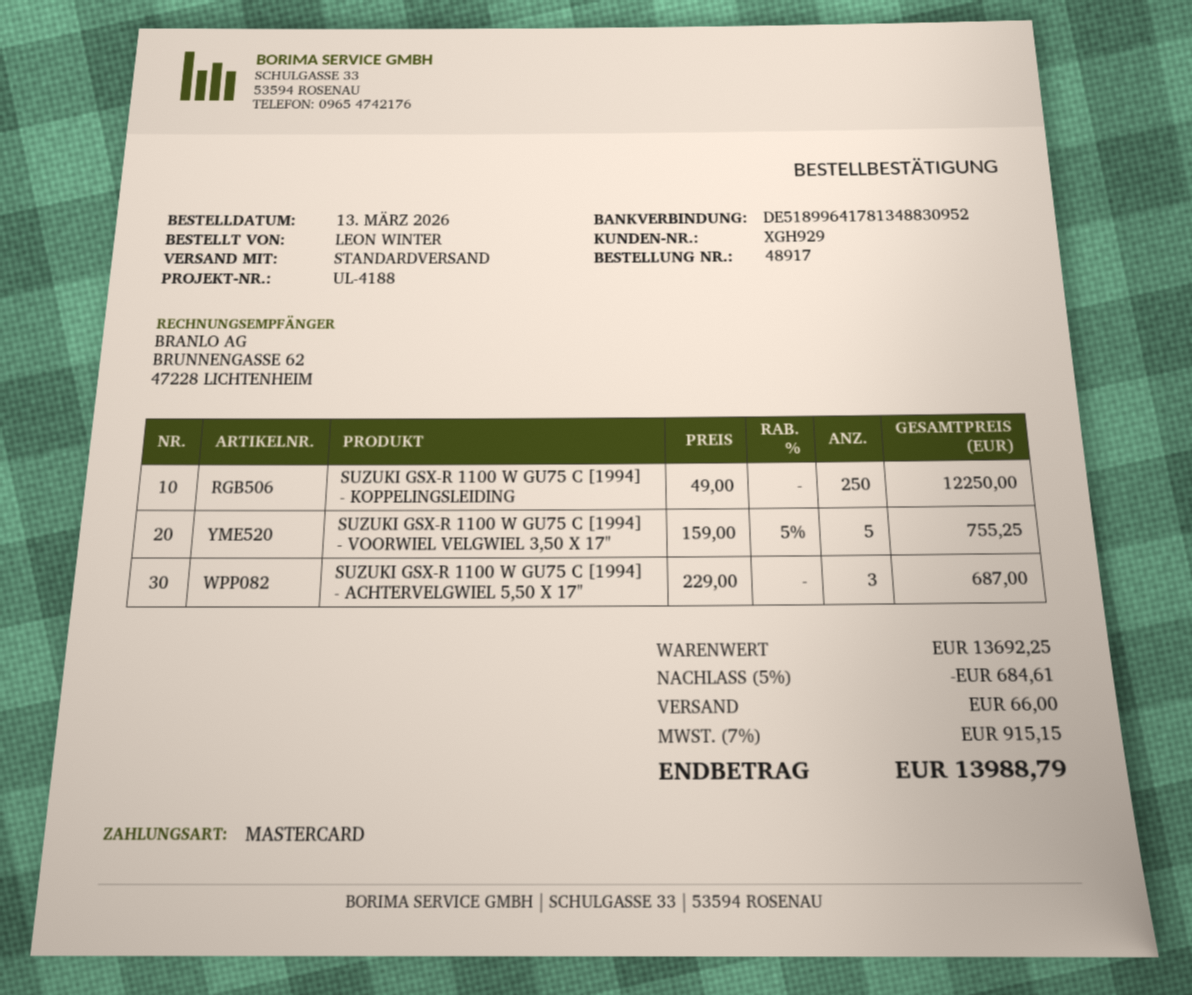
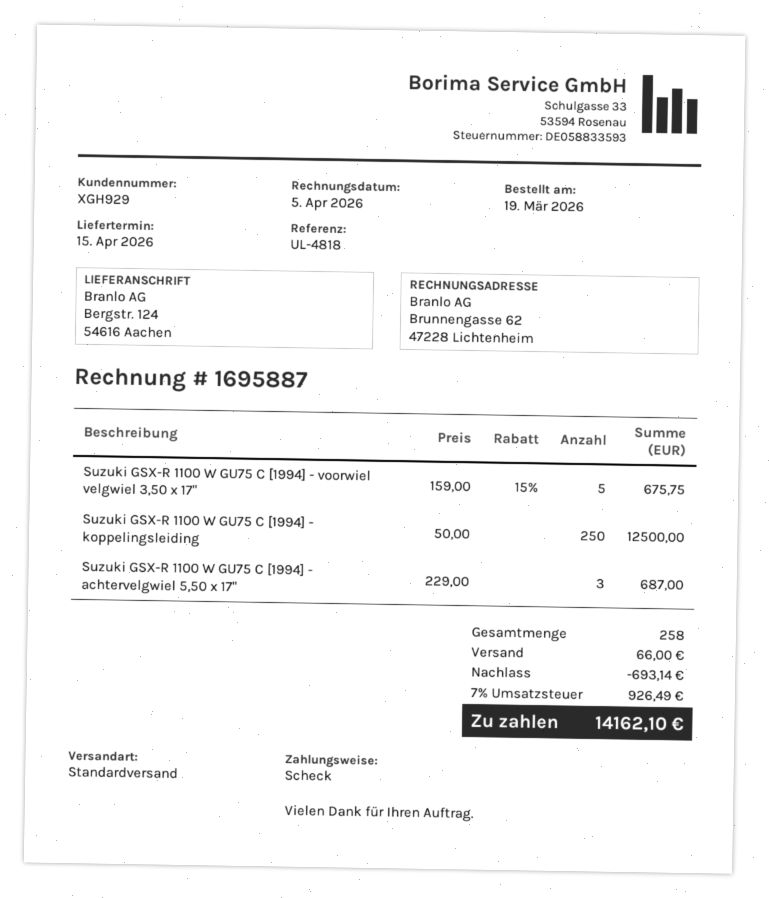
order date: 2026-03-13 -> 2026-03-19
reference: UL-4188 -> UL-4818
payment method: Mastercard -> cheque
SUZUKI GSX-R 1100 W GU75 C [1994] - KOPPELINGSLEIDING: 250 x 49.00 = 12250.00 -> 250 x 50.00 = 12500.00
SUZUKI GSX-R 1100 W GU75 C [1994] - VOORWIEL VELGWIEL 3,50 X 17": 5 x 159.00 - 5% = 755.25 -> 5 x 159.00 - 15% = 675.75
discount: 684.61 -> 693.14
tax: 7% = 915.15 -> 7% = 926.49
total: 13988.79 -> 14162.10

